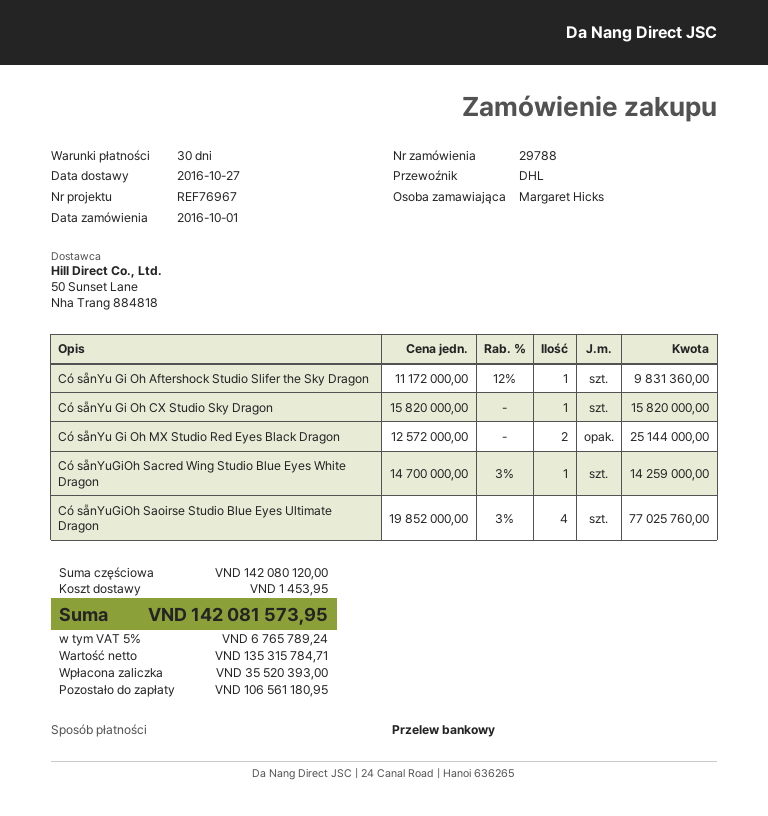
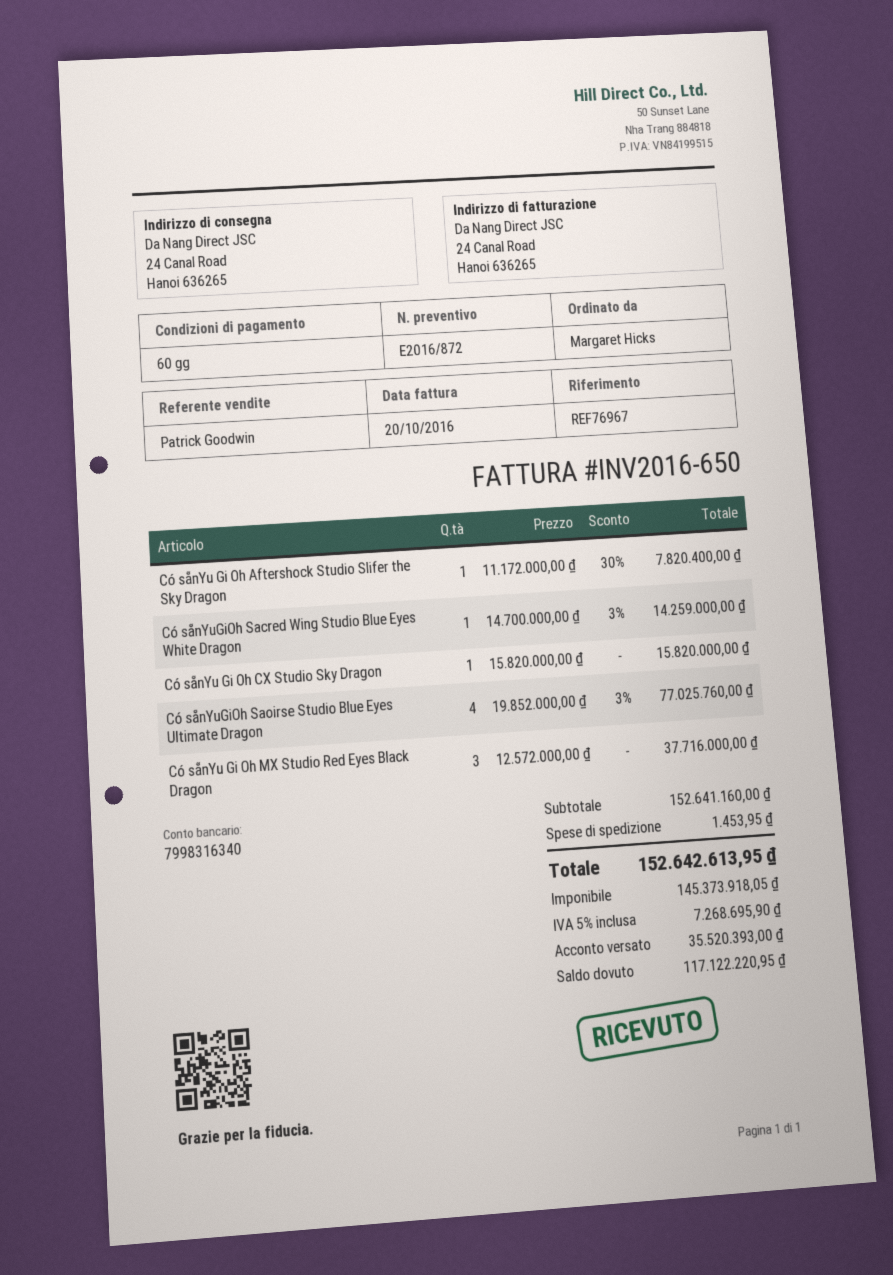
payment terms: 30 days -> 60 days
Có sẵnYu Gi Oh Aftershock Studio Slifer the Sky Dragon: 1 x 11172000.00 - 12% = 9831360.00 -> 1 x 11172000.00 - 30% = 7820400.00
Có sẵnYu Gi Oh MX Studio Red Eyes Black Dragon: 2 x 12572000.00 = 25144000.00 -> 3 x 12572000.00 = 37716000.00
subtotal: 142080120.00 -> 152641160.00
net: 135315784.71 -> 145373918.05
tax: 5% = 6765789.24 -> 5% = 7268695.90
total: 142081573.95 -> 152642613.95
balance: 106561180.95 -> 117122220.95

